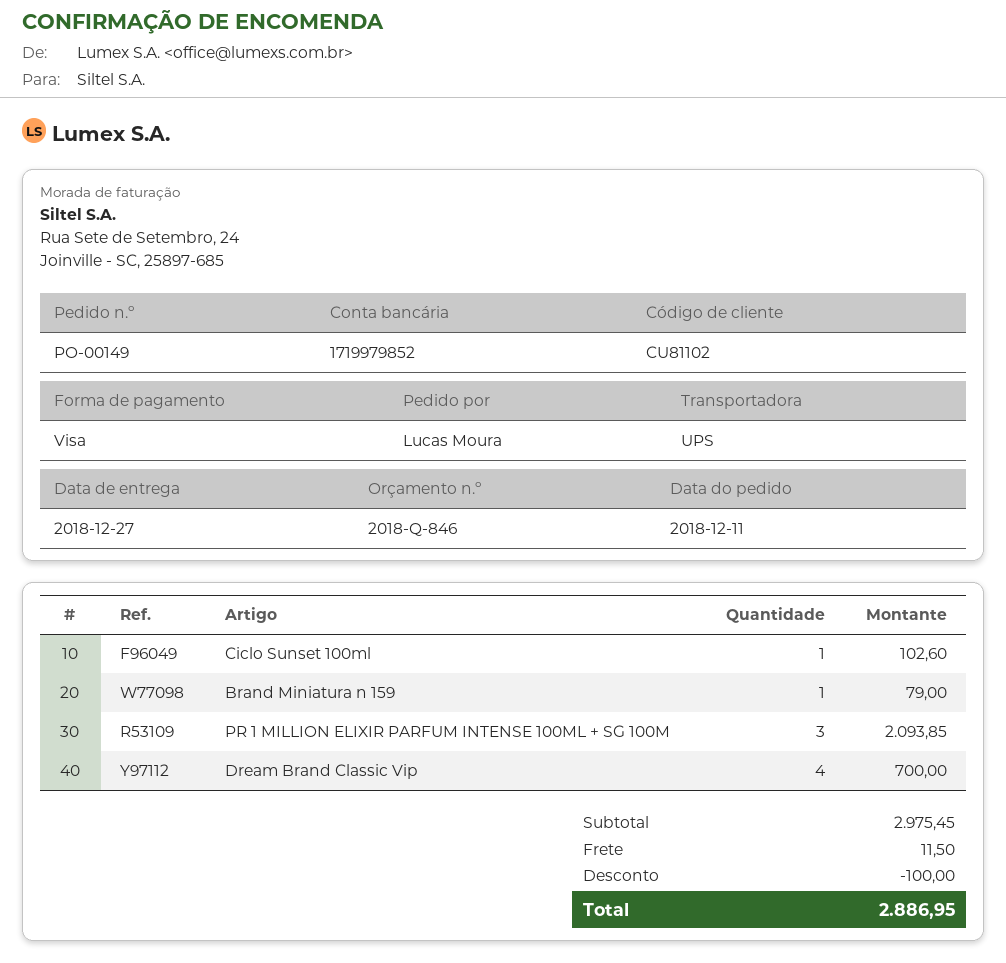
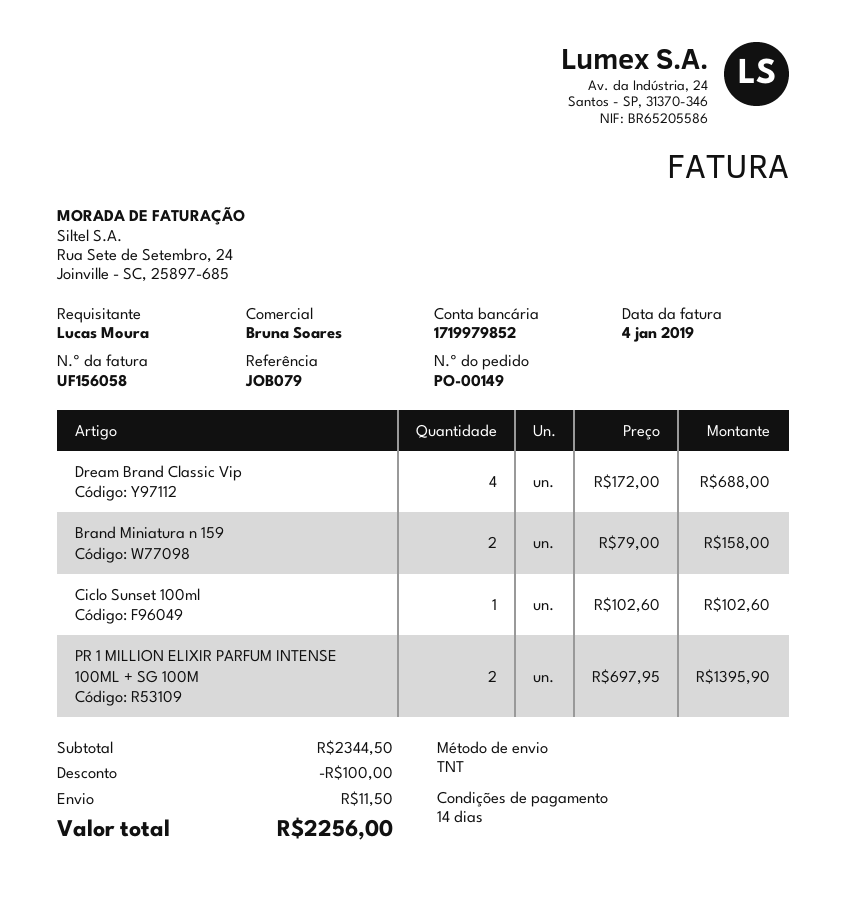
shipping method: UPS -> TNT
Brand Miniatura n 159: 1 for 79.00 -> 2 for 158.00
PR 1 MILLION ELIXIR PARFUM INTENSE 100ML + SG 100M: 3 for 2093.85 -> 2 for 1395.90
Dream Brand Classic Vip: 4 for 700.00 -> 4 for 688.00
subtotal: 2975.45 -> 2344.50
total: 2886.95 -> 2256.00

